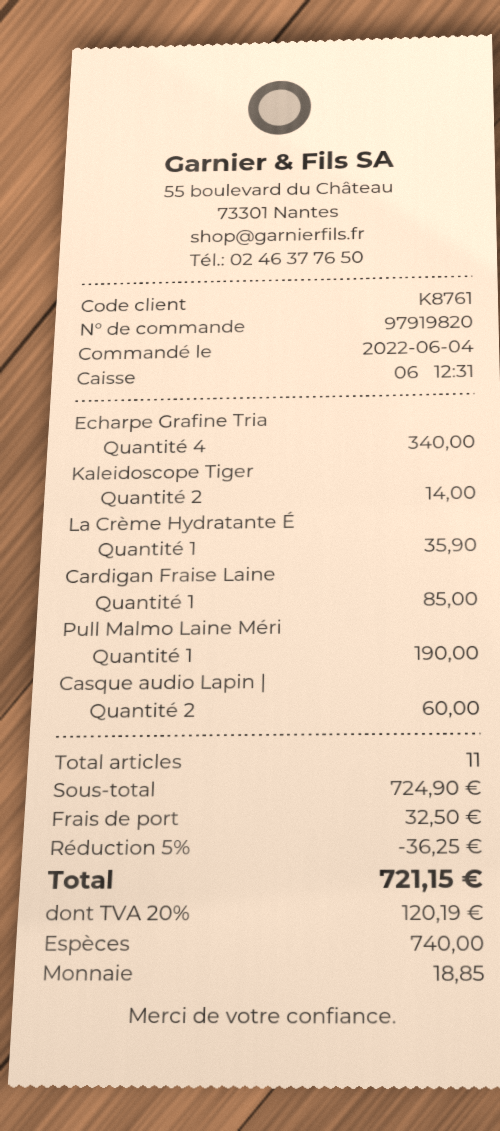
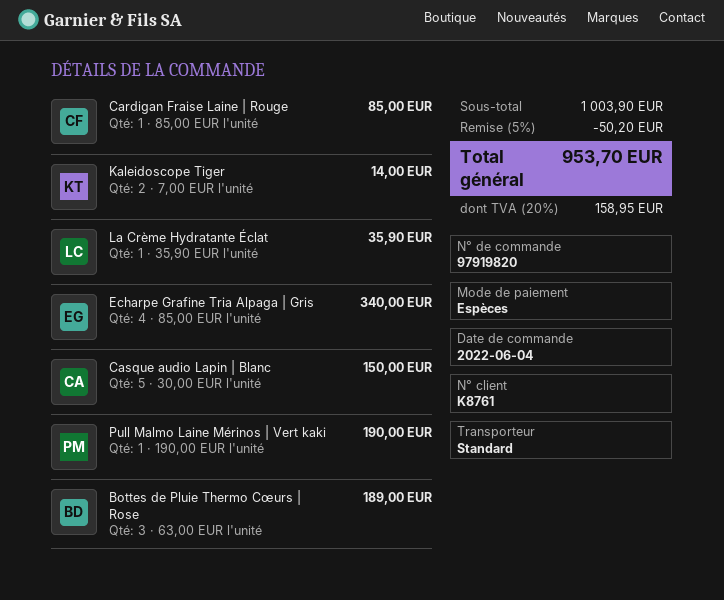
Casque audio Lapin |: 2 for 60.00 -> 5 for 150.00
Bottes de Pluie Thermo Cœurs | Rose: none -> 3 for 189.00
subtotal: 724.90 -> 1003.90
discount: 5% = 36.25 -> 5% = 50.20
shipping: 32.50 -> none
tax: 20% = 120.19 -> 20% = 158.95
total: 721.15 -> 953.70

